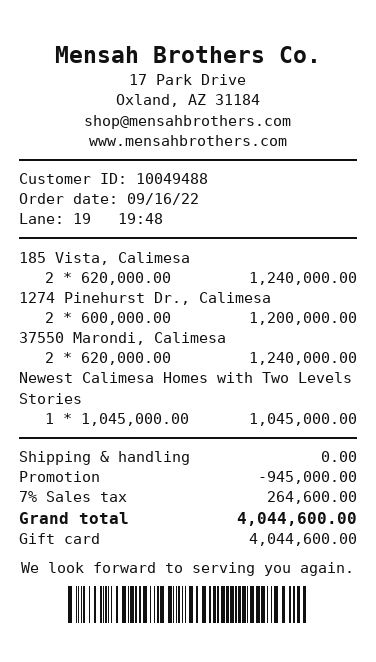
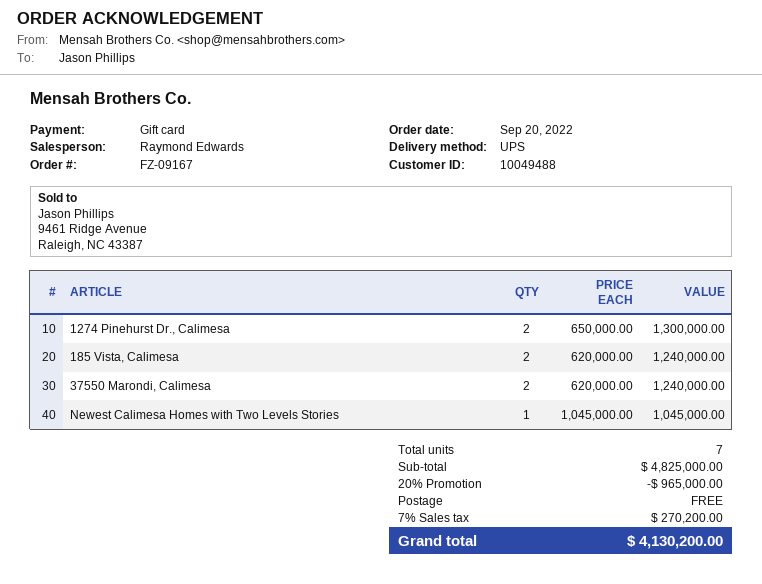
order date: 2022-09-16 -> 2022-09-20
1274 Pinehurst Dr., Calimesa: 2 x 600000.00 = 1200000.00 -> 2 x 650000.00 = 1300000.00
discount: 945000.00 -> 965000.00
tax: 7% = 264600.00 -> 7% = 270200.00
total: 4044600.00 -> 4130200.00

